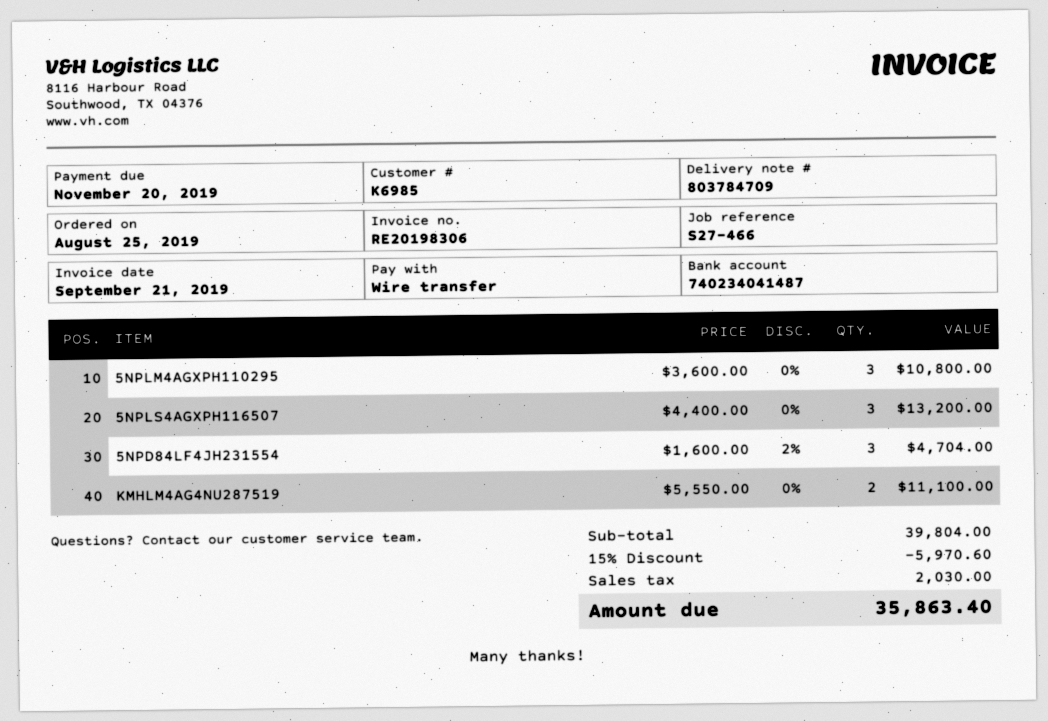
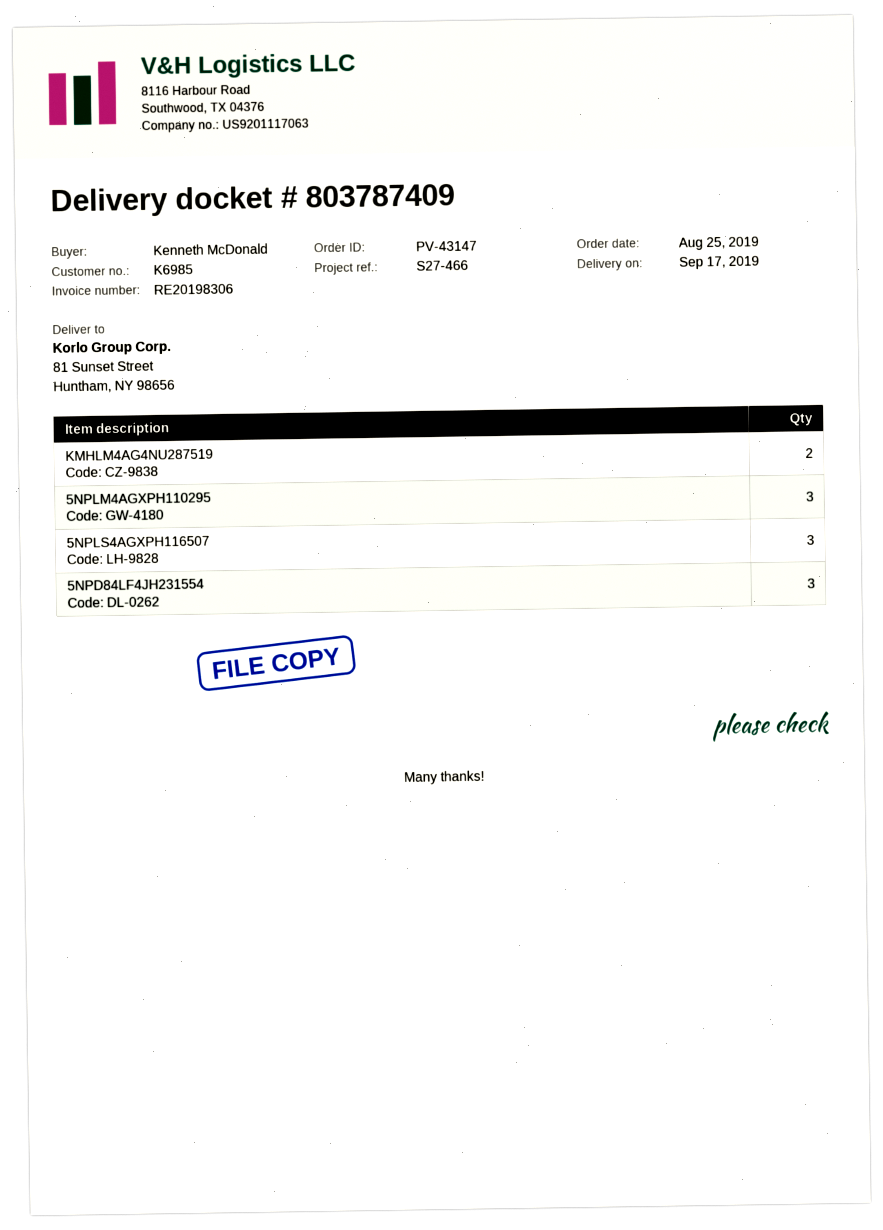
delivery note number: 803784709 -> 803787409

